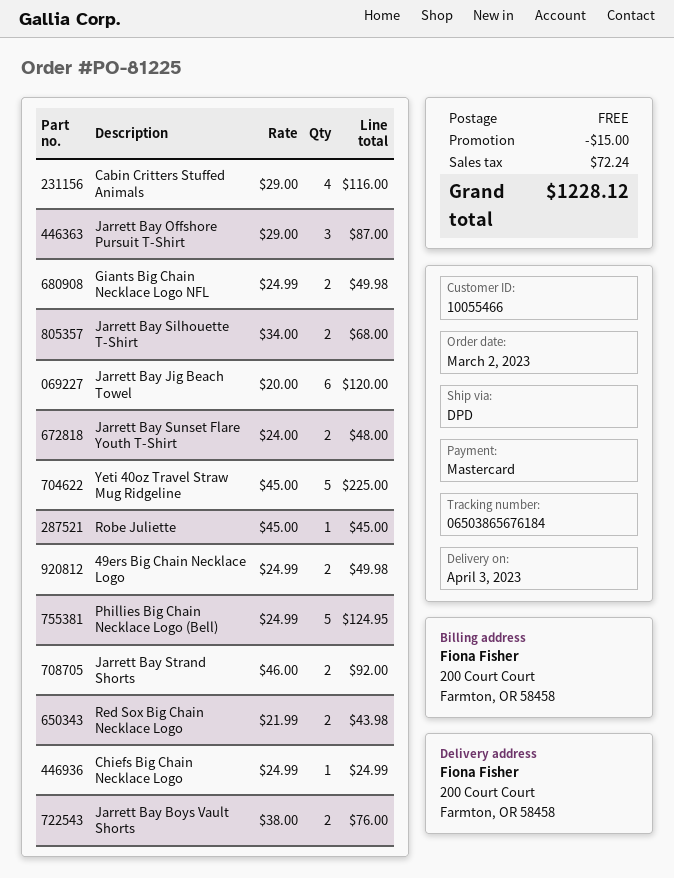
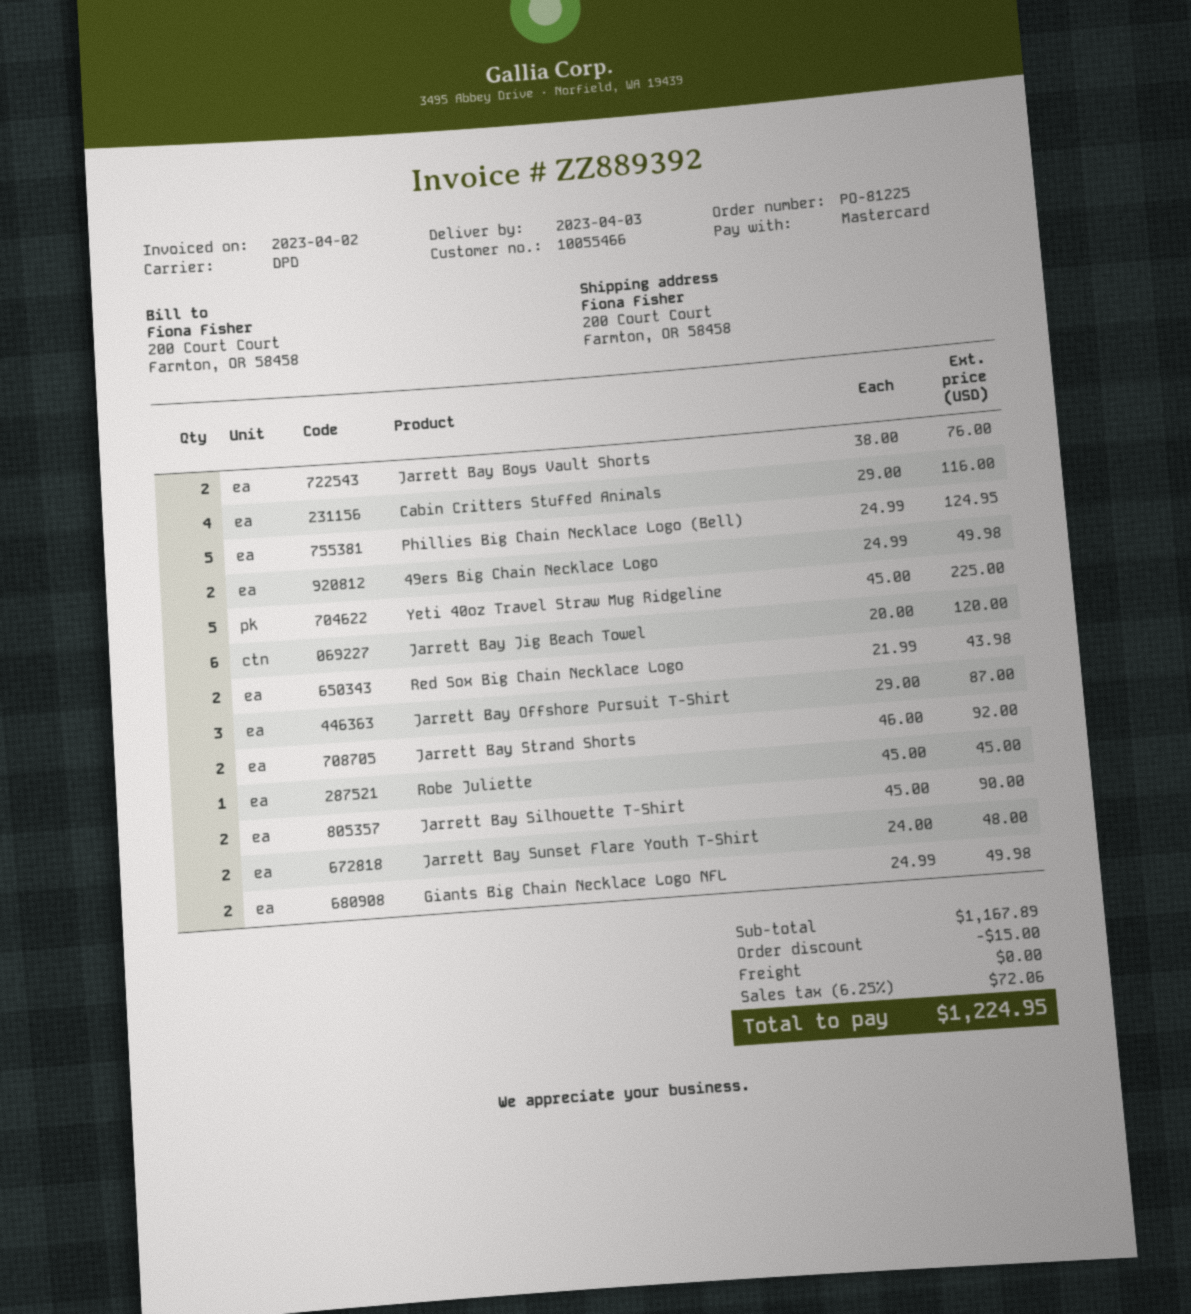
Jarrett Bay Silhouette T-Shirt: 2 x 34.00 = 68.00 -> 2 x 45.00 = 90.00
Chiefs Big Chain Necklace Logo: 1 x 24.99 = 24.99 -> none
tax: 72.24 -> 72.06
total: 1228.12 -> 1224.95

